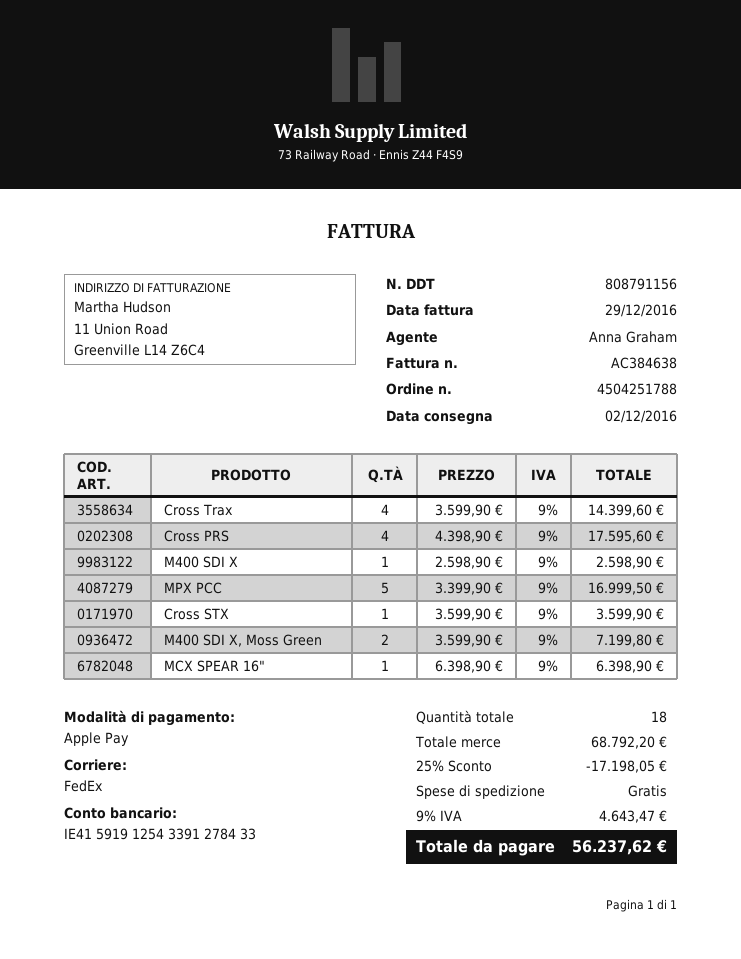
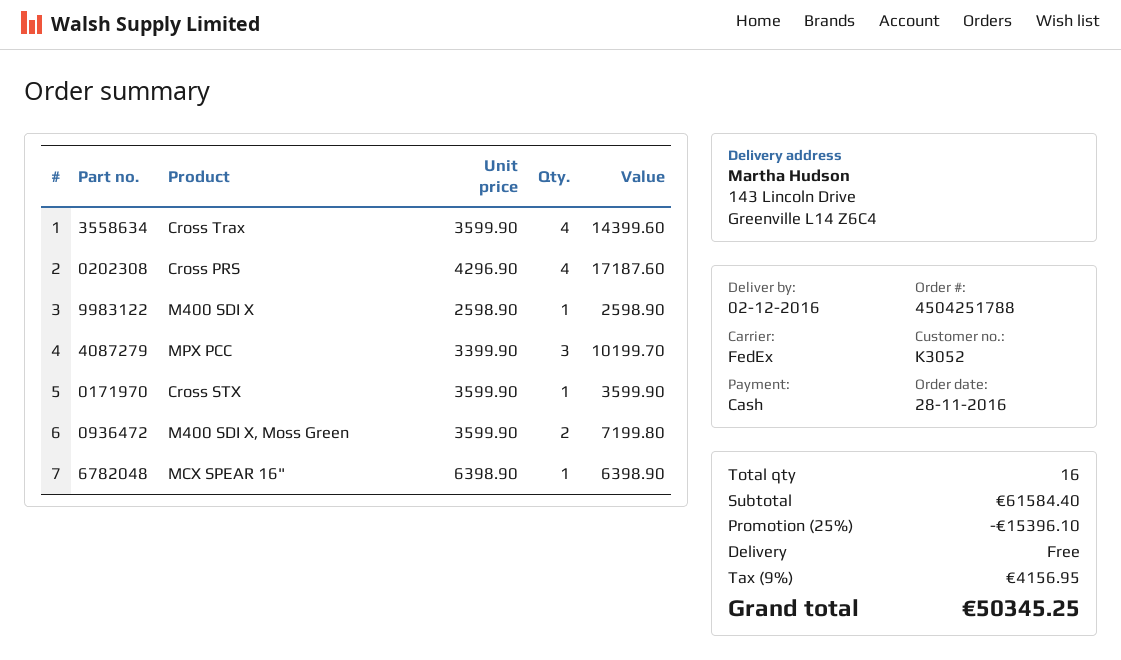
payment method: Apple Pay -> cash
Cross PRS: 4 x 4398.90 = 17595.60 -> 4 x 4296.90 = 17187.60
MPX PCC: 5 x 3399.90 = 16999.50 -> 3 x 3399.90 = 10199.70
total quantity: 18 -> 16
subtotal: 68792.20 -> 61584.40
discount: 25% = 17198.05 -> 25% = 15396.10
tax: 9% = 4643.47 -> 9% = 4156.95
total: 56237.62 -> 50345.25

